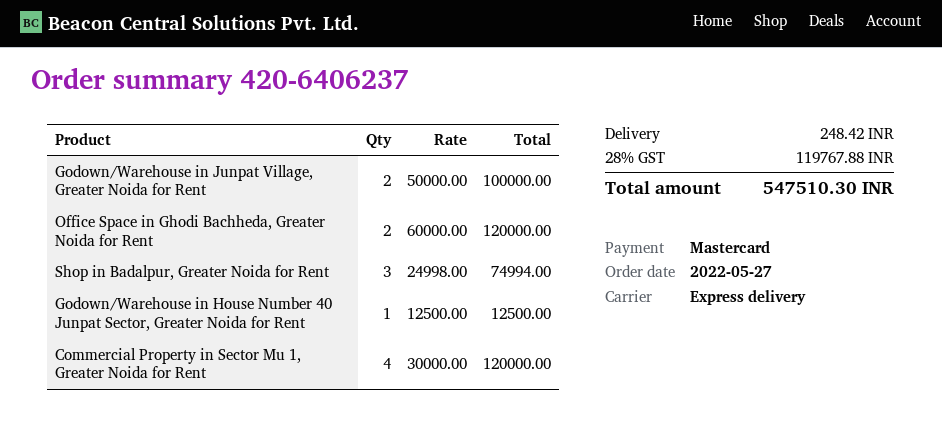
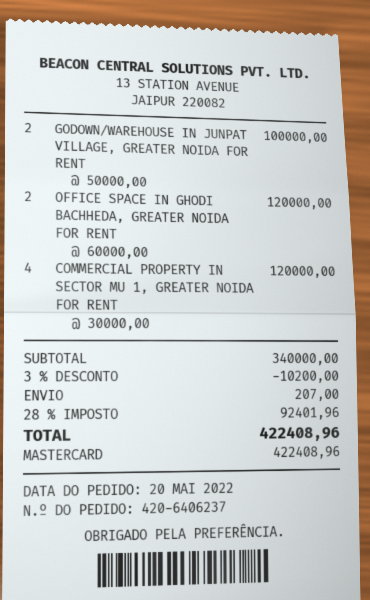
order date: 2022-05-27 -> 2022-05-20
Shop in Badalpur, Greater Noida for Rent: 3 x 24998.00 = 74994.00 -> none
Godown/Warehouse in House Number 40 Junpat Sector, Greater Noida for Rent: 1 x 12500.00 = 12500.00 -> none
discount: none -> 3% = 10200.00
shipping: 248.42 -> 207.00
tax: 28% = 119767.88 -> 28% = 92401.96
total: 547510.30 -> 422408.96

